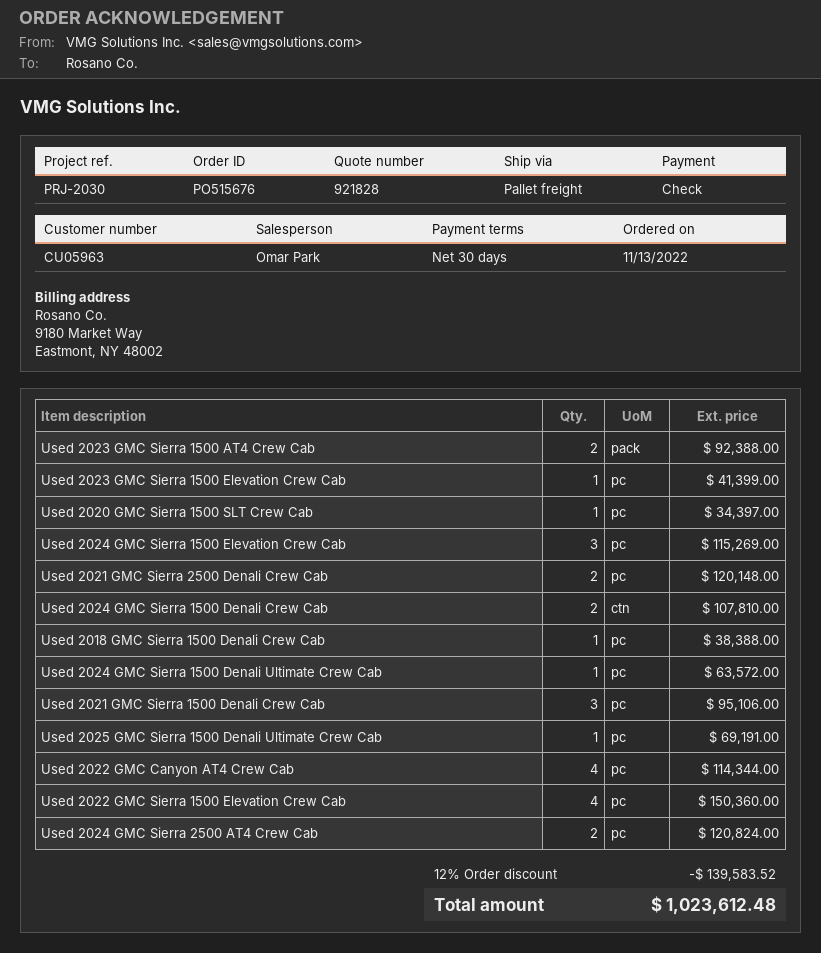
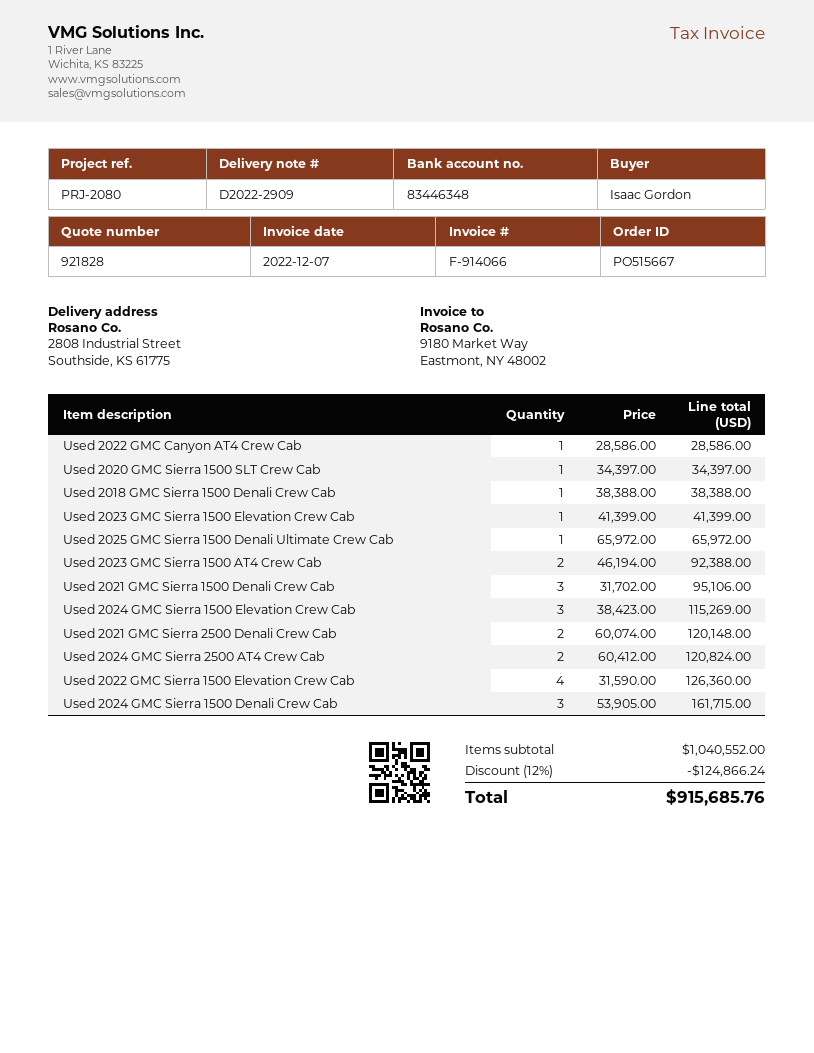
order number: PO515676 -> PO515667
reference: PRJ-2030 -> PRJ-2080
Used 2024 GMC Sierra 1500 Denali Crew Cab: 2 for 107810.00 -> 3 for 161715.00
Used 2024 GMC Sierra 1500 Denali Ultimate Crew Cab: 1 for 63572.00 -> none
Used 2025 GMC Sierra 1500 Denali Ultimate Crew Cab: 1 for 69191.00 -> 1 for 65972.00
Used 2022 GMC Canyon AT4 Crew Cab: 4 for 114344.00 -> 1 for 28586.00
Used 2022 GMC Sierra 1500 Elevation Crew Cab: 4 for 150360.00 -> 4 for 126360.00
discount: 12% = 139583.52 -> 12% = 124866.24
total: 1023612.48 -> 915685.76

